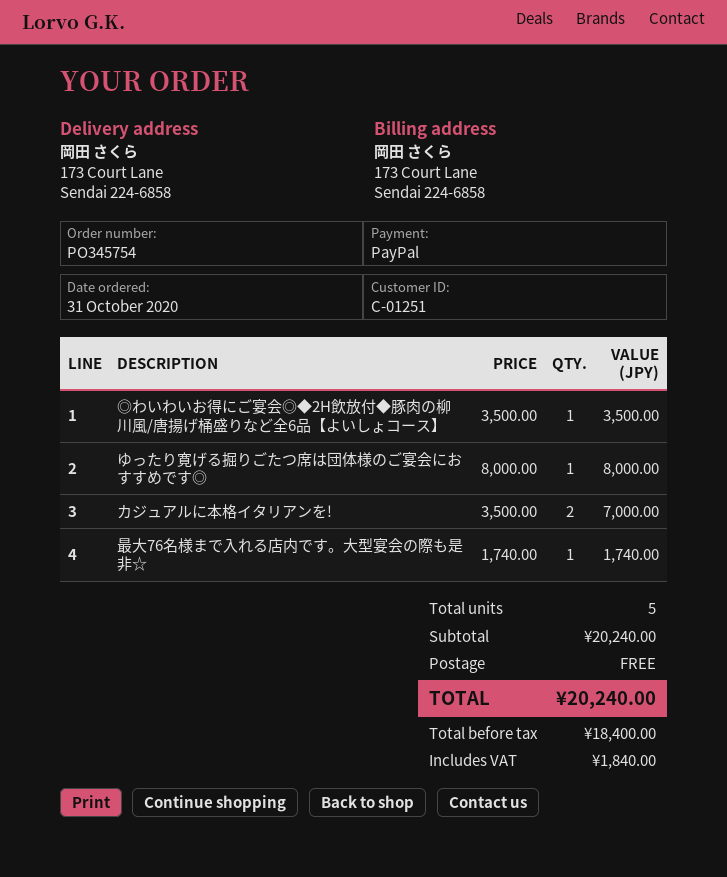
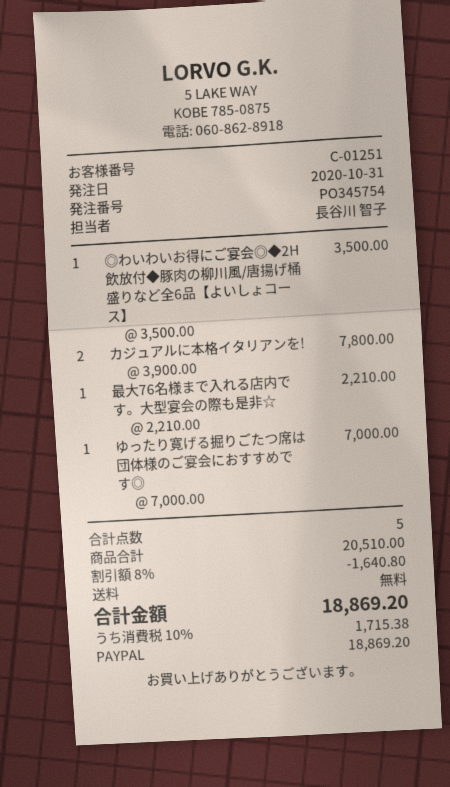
ゆったり寛げる掘りごたつ席は団体様のご宴会におすすめです◎: 1 x 8000.00 = 8000.00 -> 1 x 7000.00 = 7000.00
カジュアルに本格イタリアンを!: 2 x 3500.00 = 7000.00 -> 2 x 3900.00 = 7800.00
最大76名様まで入れる店内です。大型宴会の際も是非☆: 1 x 1740.00 = 1740.00 -> 1 x 2210.00 = 2210.00
subtotal: 20240.00 -> 20510.00
discount: none -> 8% = 1640.80
tax: 1840.00 -> 1715.38
total: 20240.00 -> 18869.20

